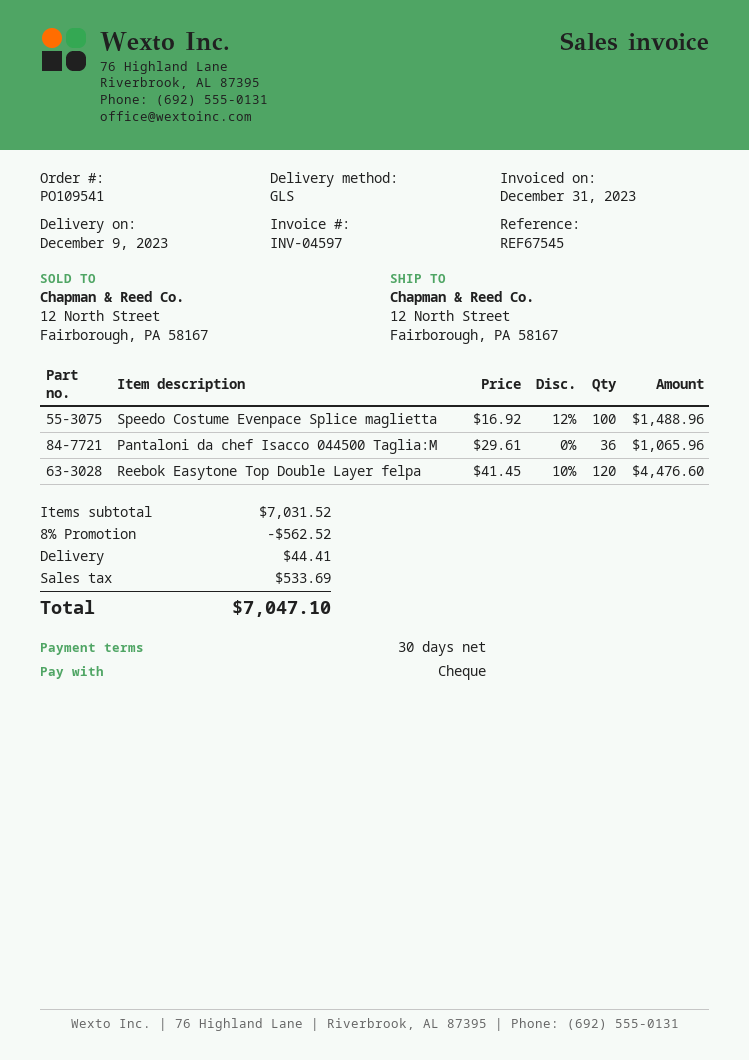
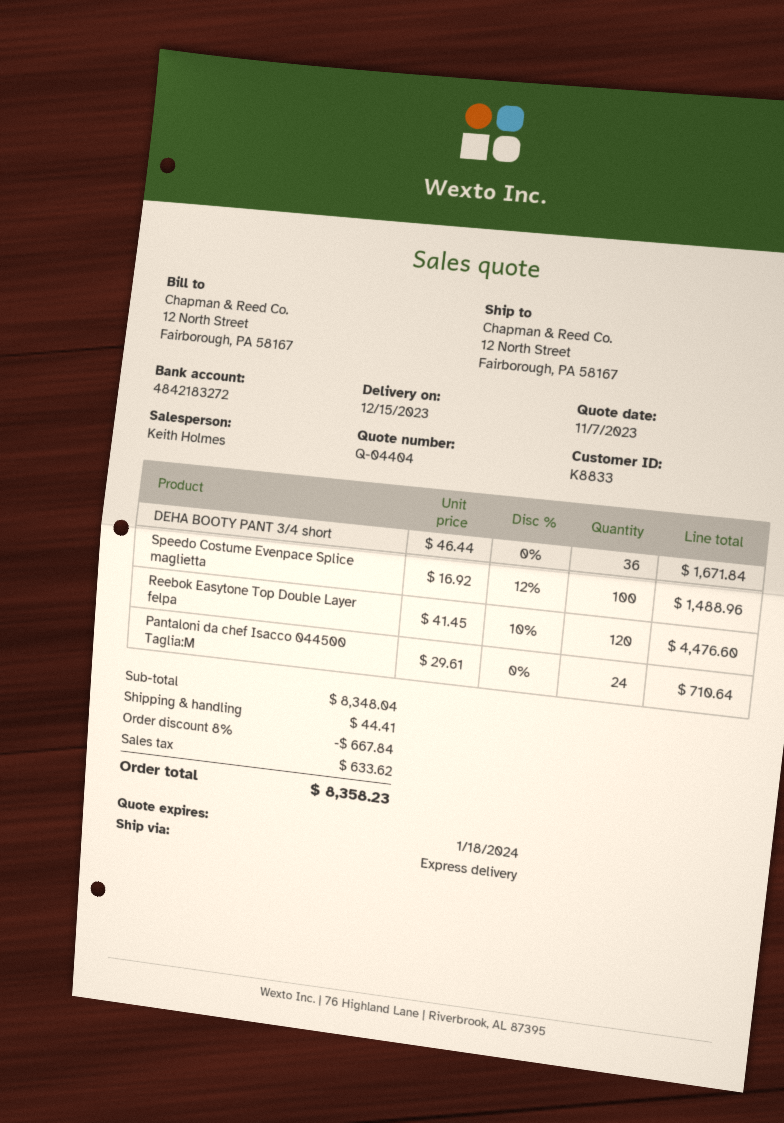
delivery date: 2023-12-09 -> 2023-12-15
shipping method: GLS -> express
Pantaloni da chef Isacco 044500 Taglia:M: 36 x 29.61 = 1065.96 -> 24 x 29.61 = 710.64
DEHA BOOTY PANT 3/4 short: none -> 36 x 46.44 = 1671.84
subtotal: 7031.52 -> 8348.04
discount: 8% = 562.52 -> 8% = 667.84
tax: 533.69 -> 633.62
total: 7047.10 -> 8358.23

